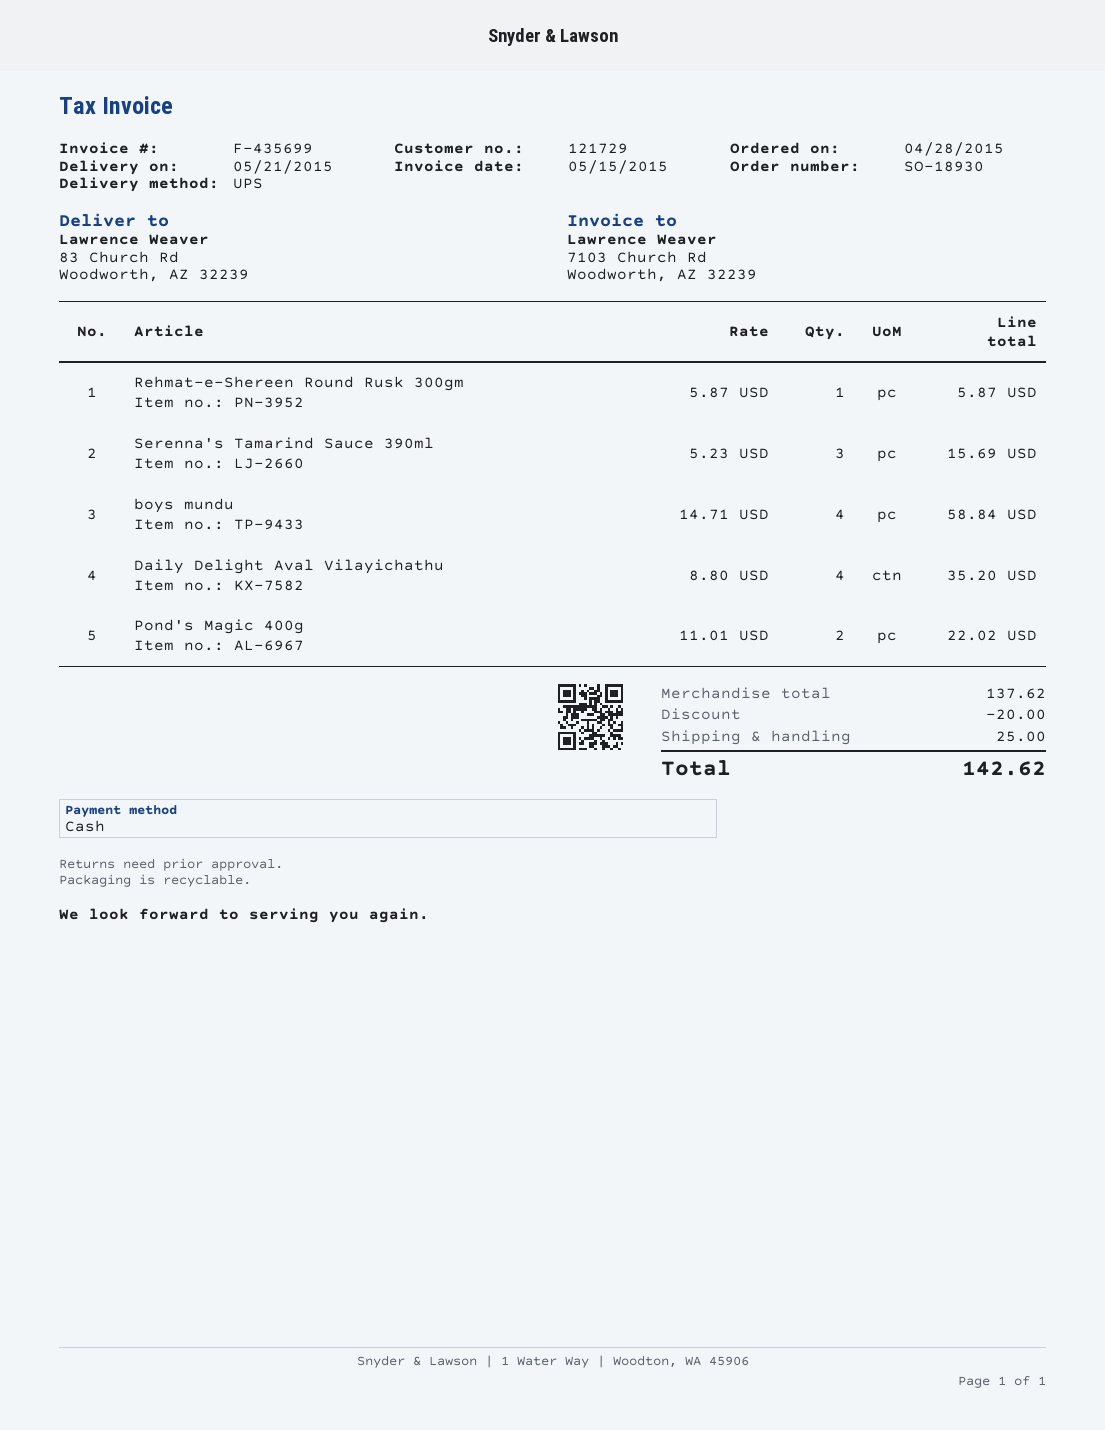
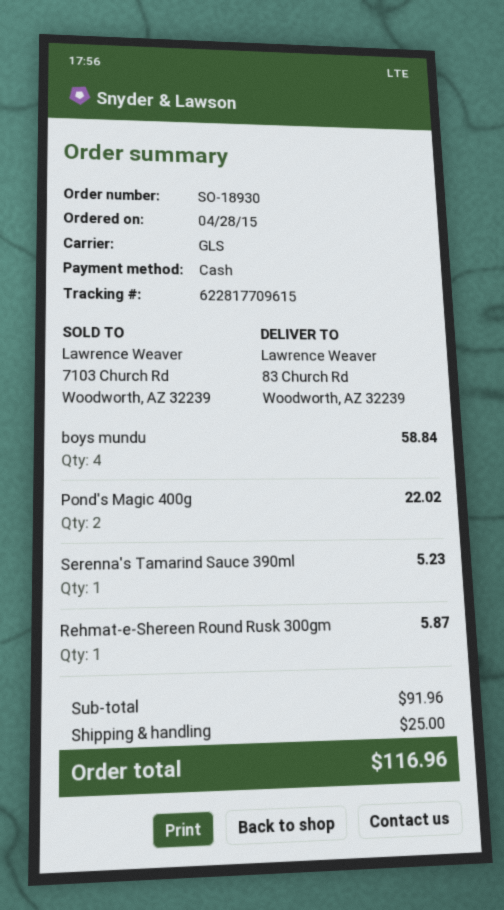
shipping method: UPS -> GLS
Serenna's Tamarind Sauce 390ml: 3 for 15.69 -> 1 for 5.23
Daily Delight Aval Vilayichathu: 4 for 35.20 -> none
subtotal: 137.62 -> 91.96
discount: 20.00 -> none
total: 142.62 -> 116.96

